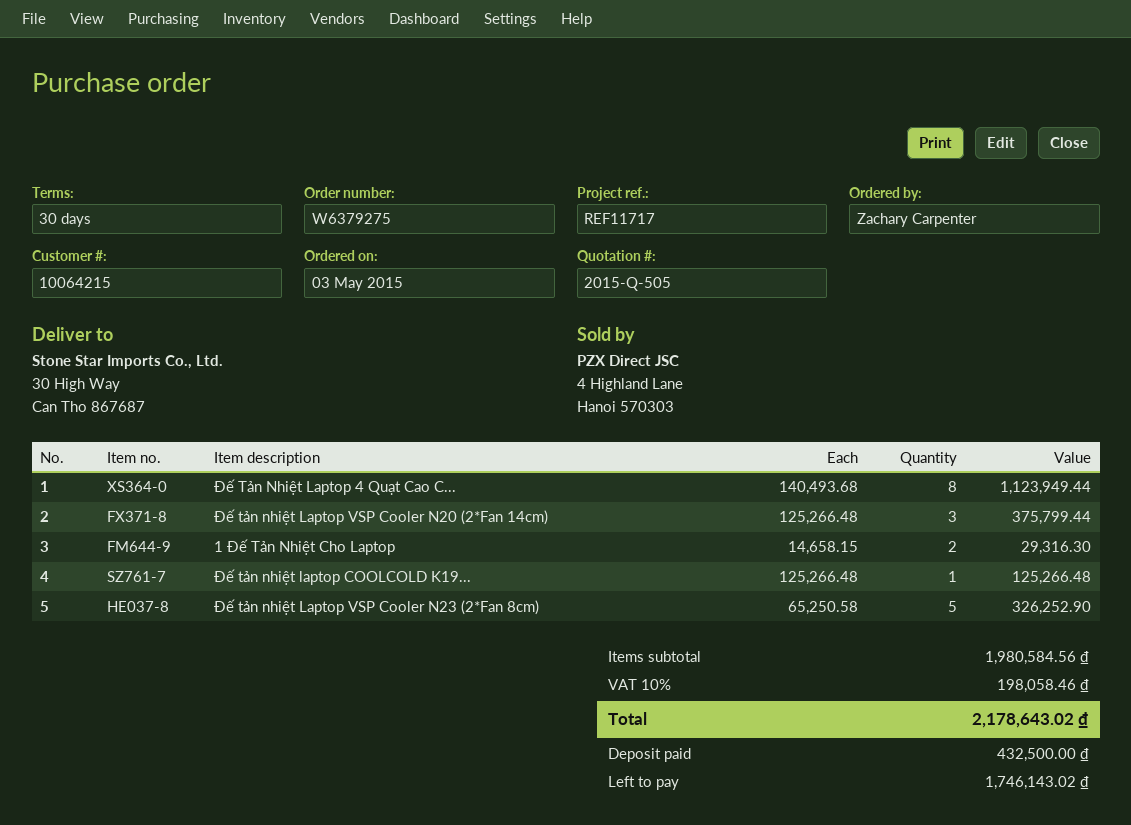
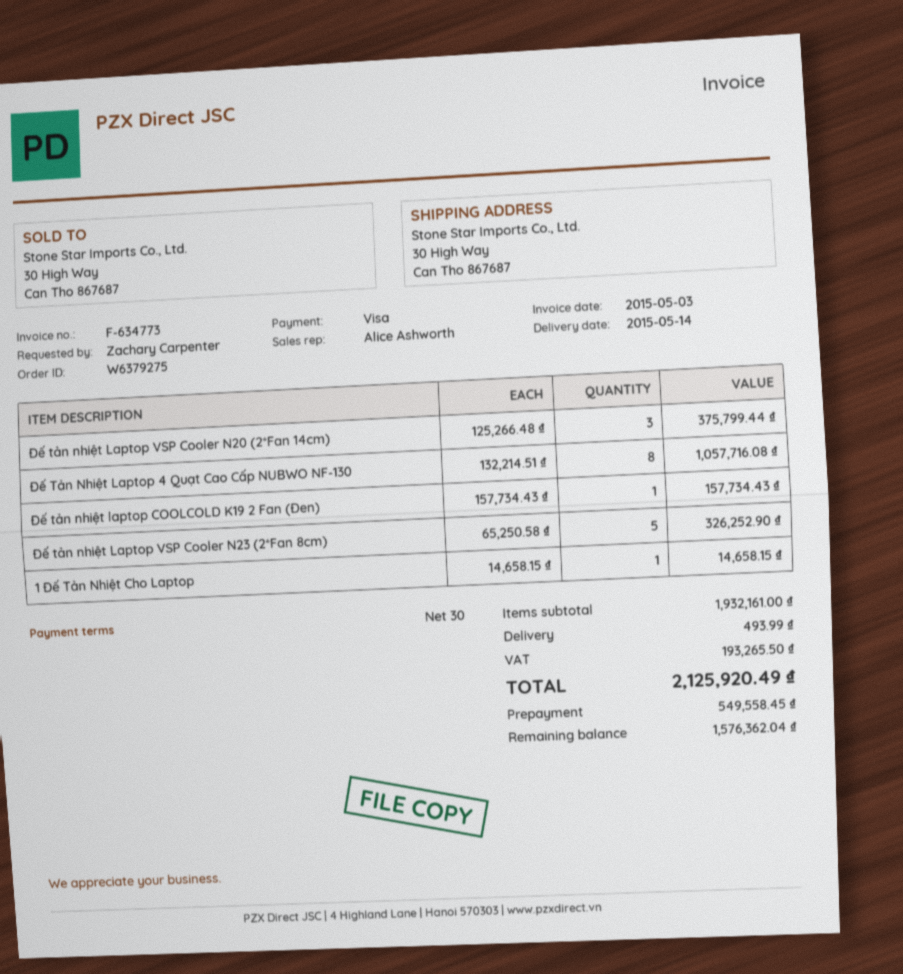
Đế Tản Nhiệt Laptop 4 Quạt Cao C...: 8 x 140493.68 = 1123949.44 -> 8 x 132214.51 = 1057716.08
1 Đế Tản Nhiệt Cho Laptop: 2 x 14658.15 = 29316.30 -> 1 x 14658.15 = 14658.15
Đế tản nhiệt laptop COOLCOLD K19...: 1 x 125266.48 = 125266.48 -> 1 x 157734.43 = 157734.43
subtotal: 1980584.56 -> 1932161.00
shipping: none -> 493.99
tax: 198058.46 -> 193265.50
total: 2178643.02 -> 2125920.49
deposit: 432500.00 -> 549558.45
balance: 1746143.02 -> 1576362.04

